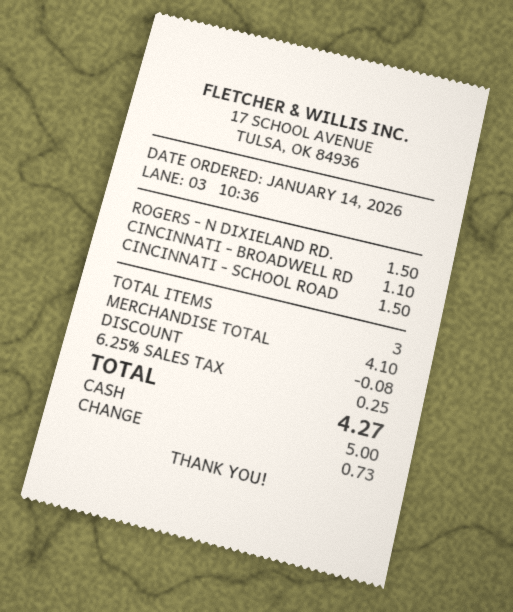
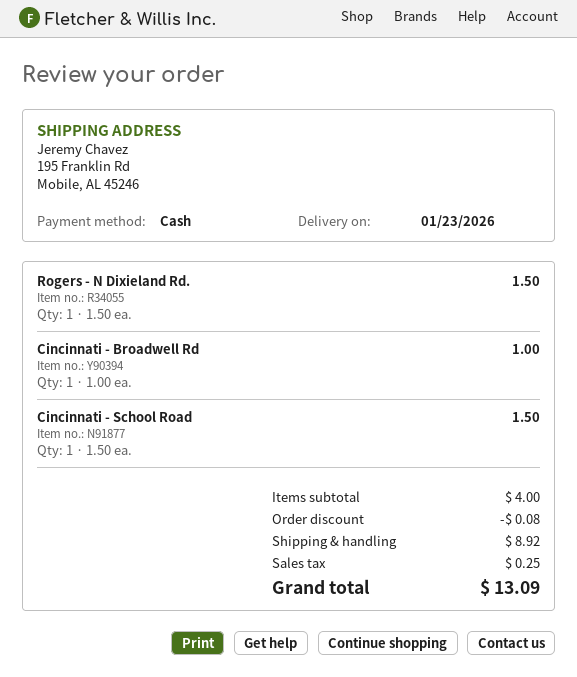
CINCINNATI - BROADWELL RD: 1 x 1.10 = 1.10 -> 1 x 1.00 = 1.00
subtotal: 4.10 -> 4.00
shipping: none -> 8.92
total: 4.27 -> 13.09

